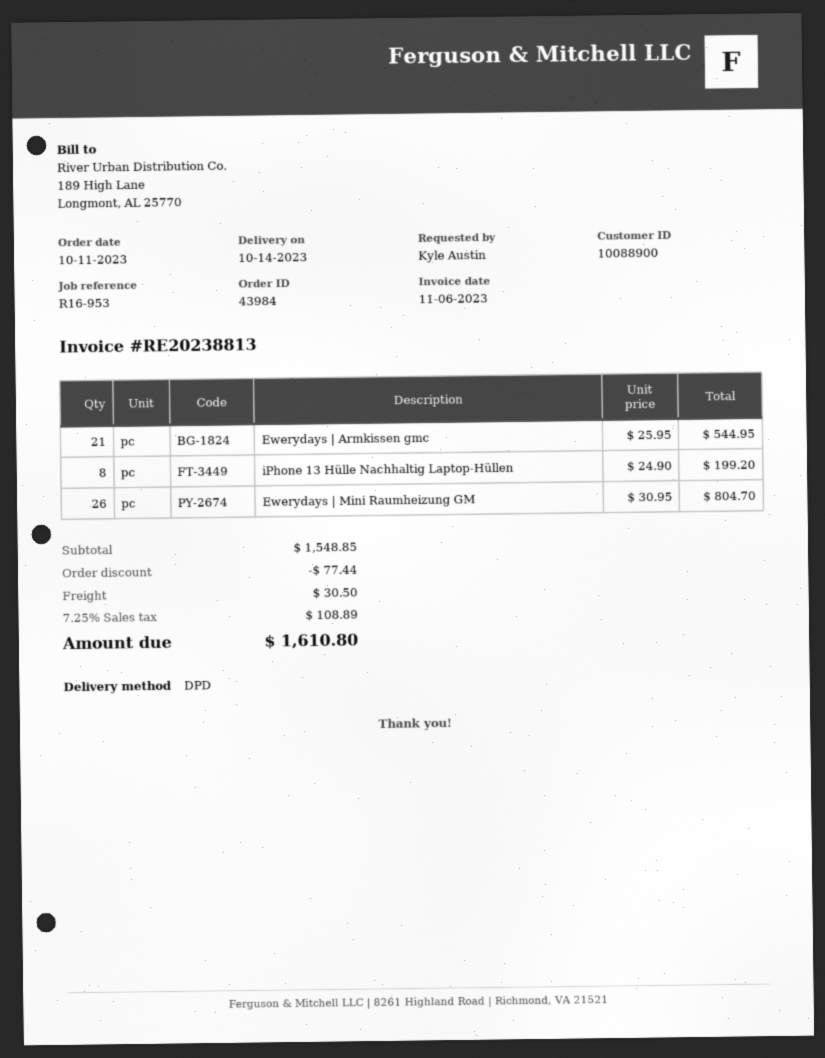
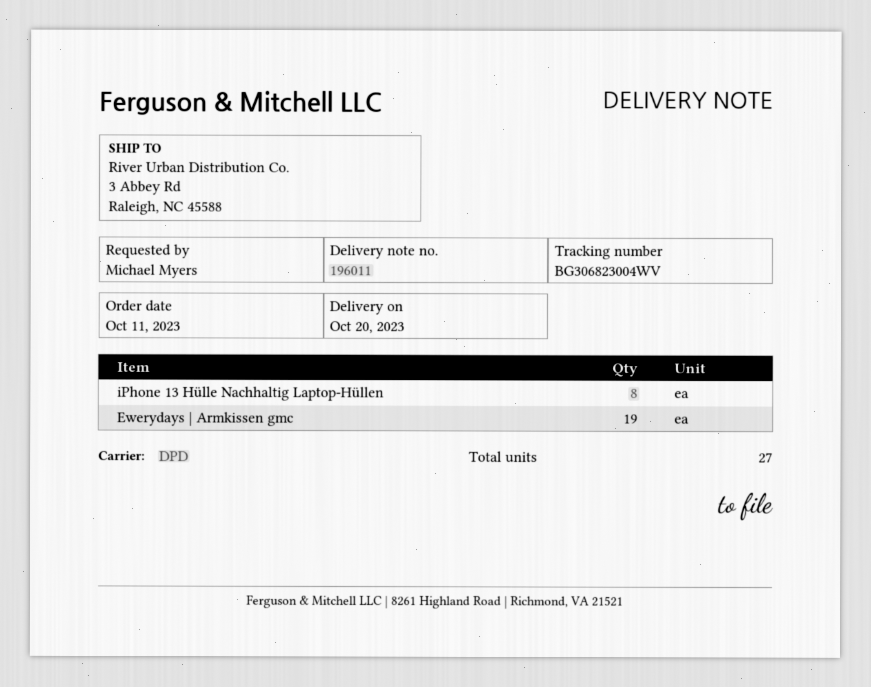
delivery date: 2023-10-14 -> 2023-10-20
ordered by: Kyle Austin -> Michael Myers
Ewerydays | Armkissen gmc: 21 -> 19
Ewerydays | Mini Raumheizung GM: 26 -> none

